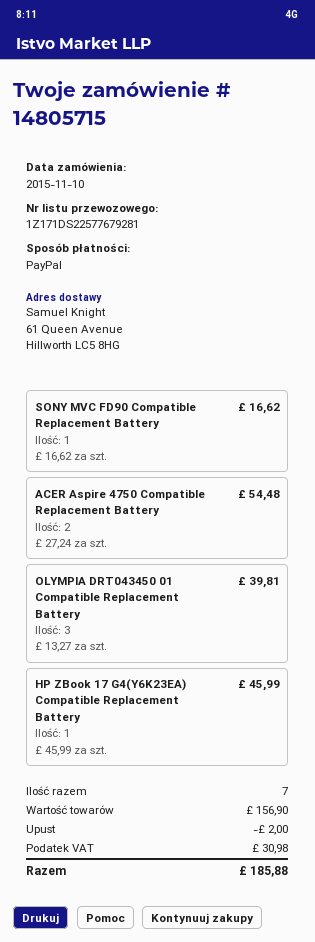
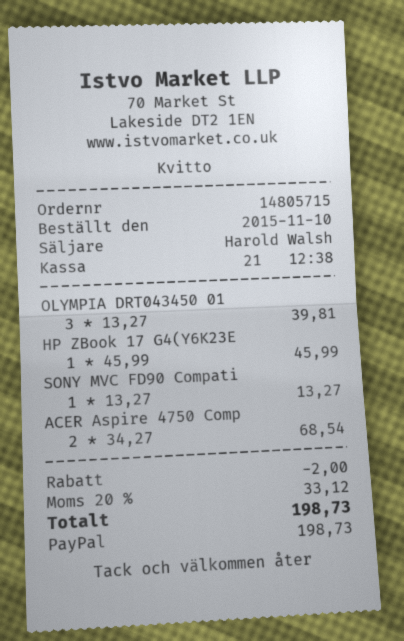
SONY MVC FD90 Compatible Replacement Battery: 1 x 16.62 = 16.62 -> 1 x 13.27 = 13.27
ACER Aspire 4750 Compatible Replacement Battery: 2 x 27.24 = 54.48 -> 2 x 34.27 = 68.54
tax: 30.98 -> 33.12
total: 185.88 -> 198.73

